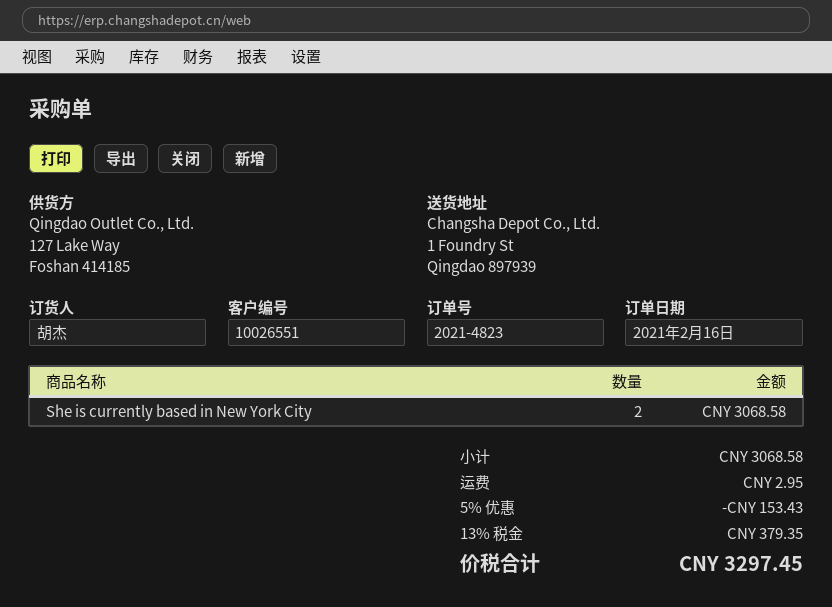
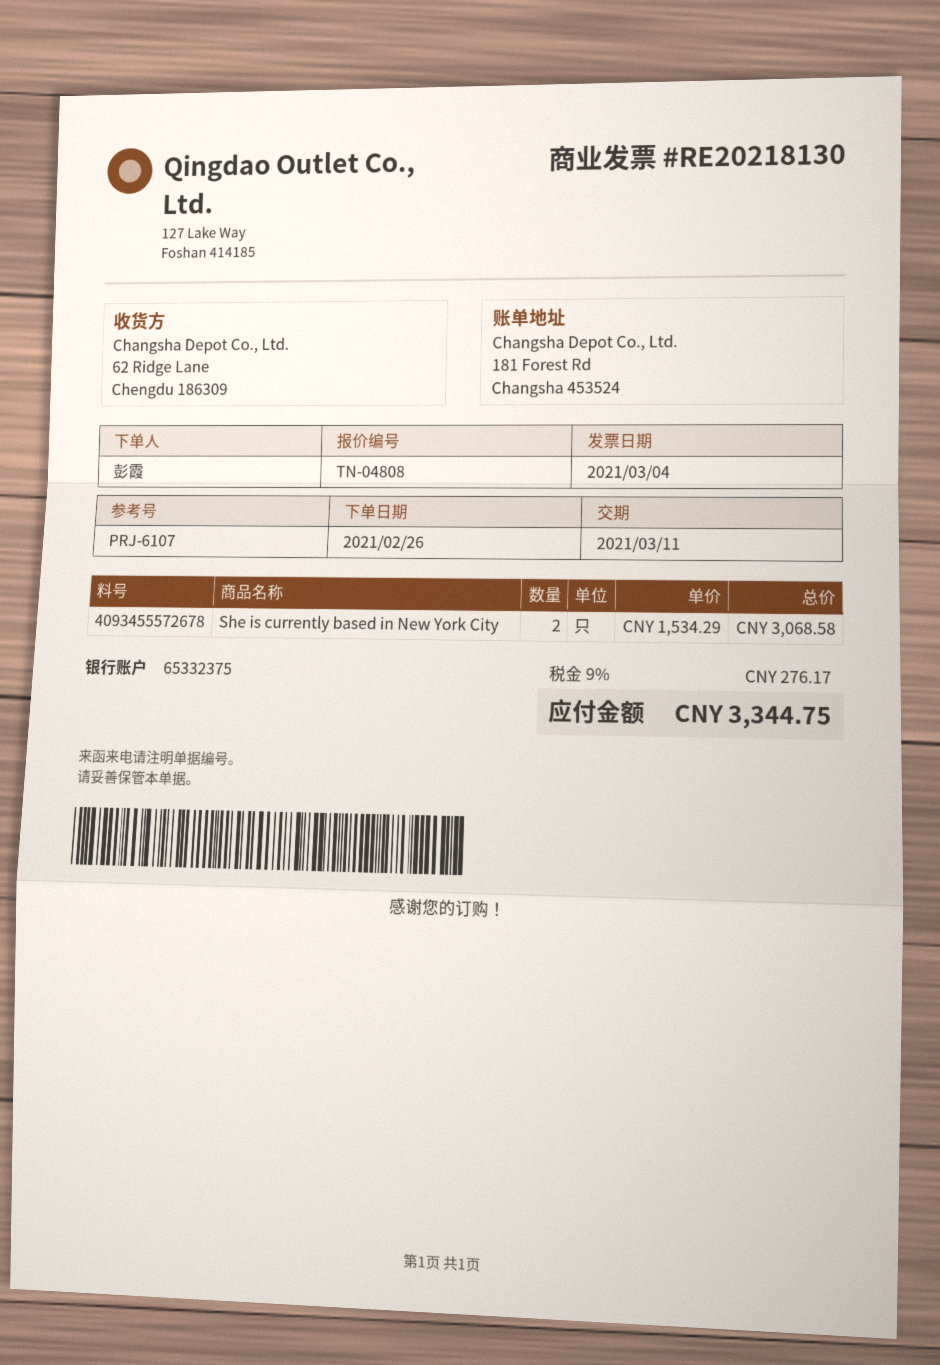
order date: 2021-02-16 -> 2021-02-26
ordered by: 胡杰 -> 彭霞
ship to: 1 Foundry St, Qingdao 897939 -> 62 Ridge Lane, Chengdu 186309
discount: 5% = 153.43 -> none
shipping: 2.95 -> none
tax: 13% = 379.35 -> 9% = 276.17
total: 3297.45 -> 3344.75

